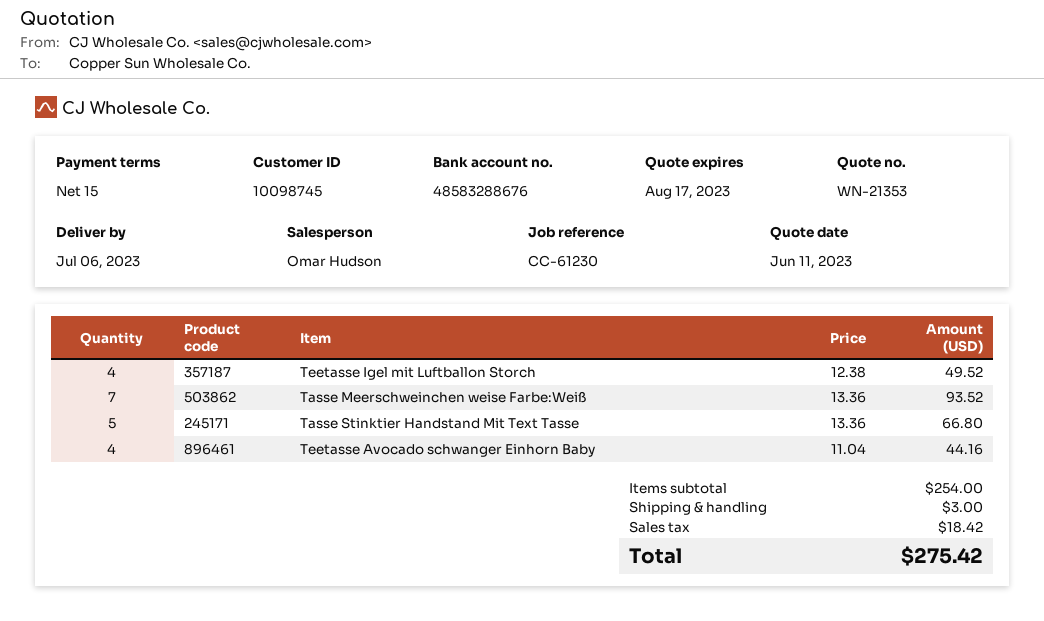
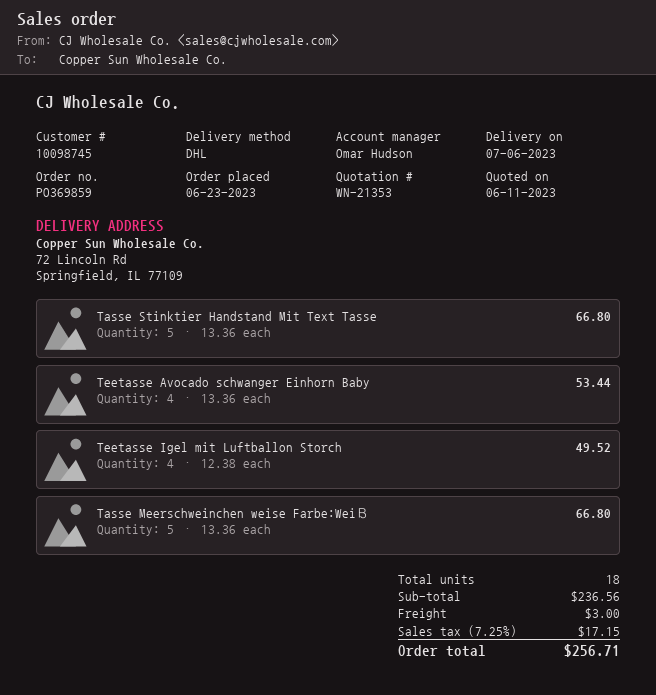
Tasse Meerschweinchen weise Farbe:Weiß: 7 x 13.36 = 93.52 -> 5 x 13.36 = 66.80
Teetasse Avocado schwanger Einhorn Baby: 4 x 11.04 = 44.16 -> 4 x 13.36 = 53.44
subtotal: 254.00 -> 236.56
tax: 18.42 -> 17.15
total: 275.42 -> 256.71

